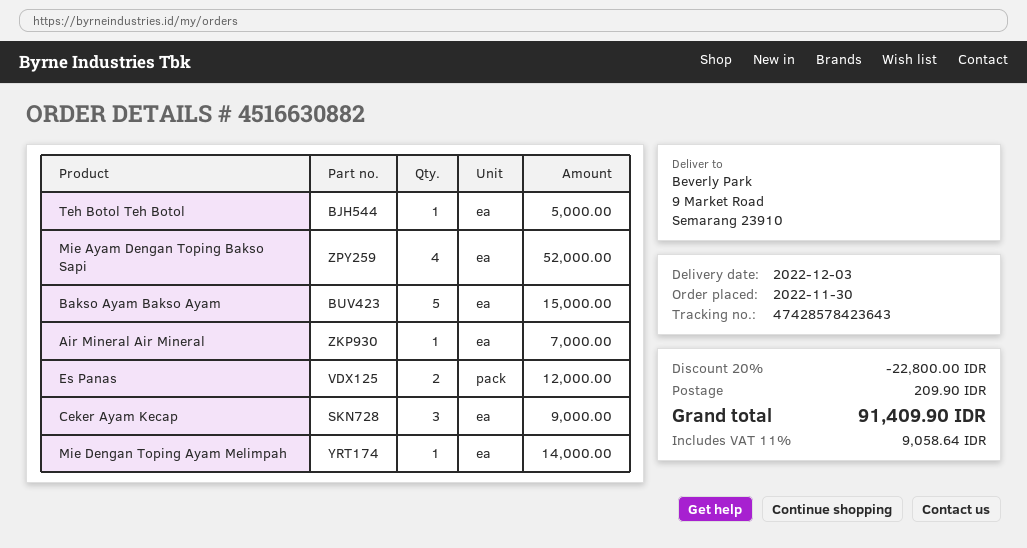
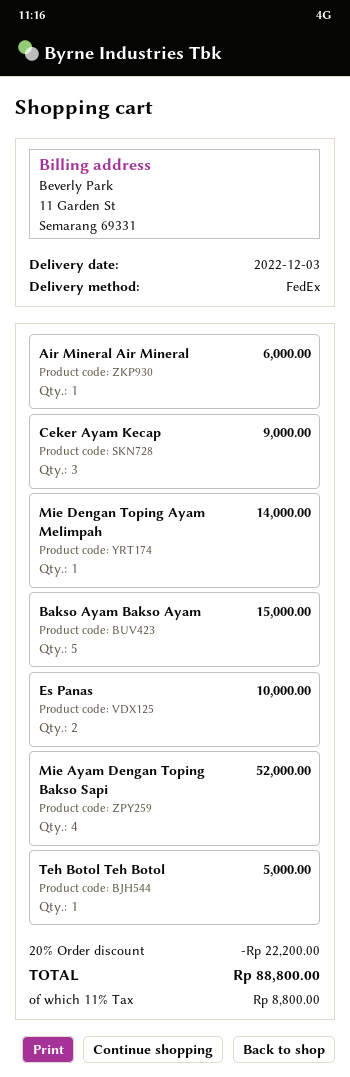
Air Mineral Air Mineral: 1 for 7000.00 -> 1 for 6000.00
Es Panas: 2 for 12000.00 -> 2 for 10000.00
discount: 20% = 22800.00 -> 20% = 22200.00
shipping: 209.90 -> none
tax: 11% = 9058.64 -> 11% = 8800.00
total: 91409.90 -> 88800.00

